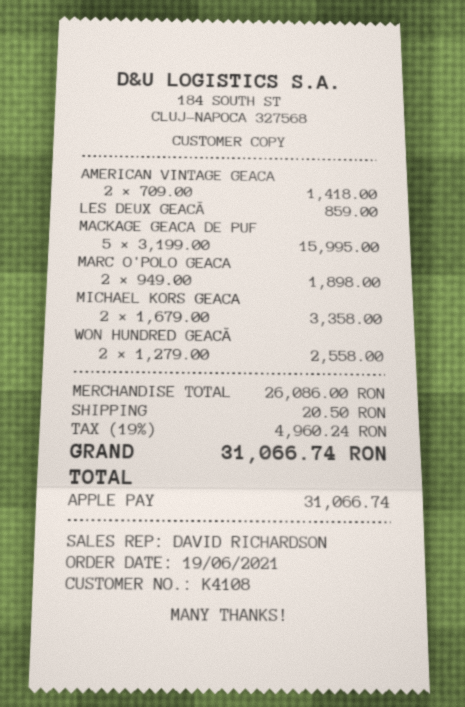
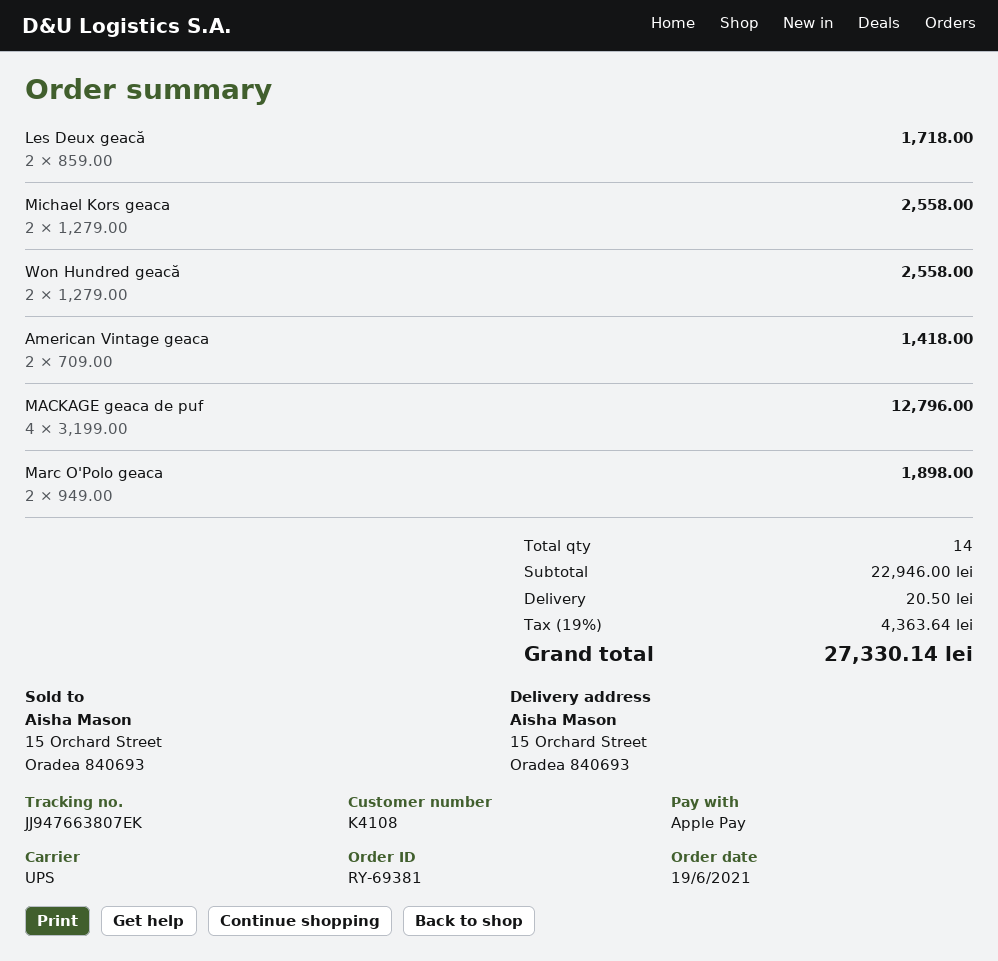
LES DEUX GEACĂ: 1 x 859.00 = 859.00 -> 2 x 859.00 = 1718.00
MACKAGE GEACA DE PUF: 5 x 3199.00 = 15995.00 -> 4 x 3199.00 = 12796.00
MICHAEL KORS GEACA: 2 x 1679.00 = 3358.00 -> 2 x 1279.00 = 2558.00
subtotal: 26086.00 -> 22946.00
tax: 19% = 4960.24 -> 19% = 4363.64
total: 31066.74 -> 27330.14

